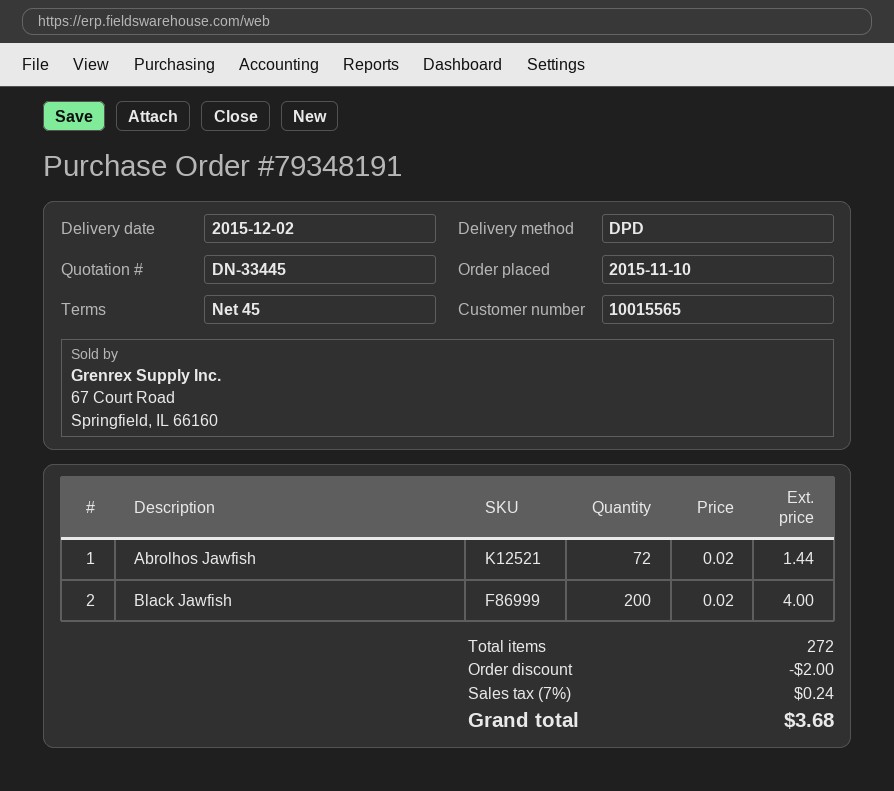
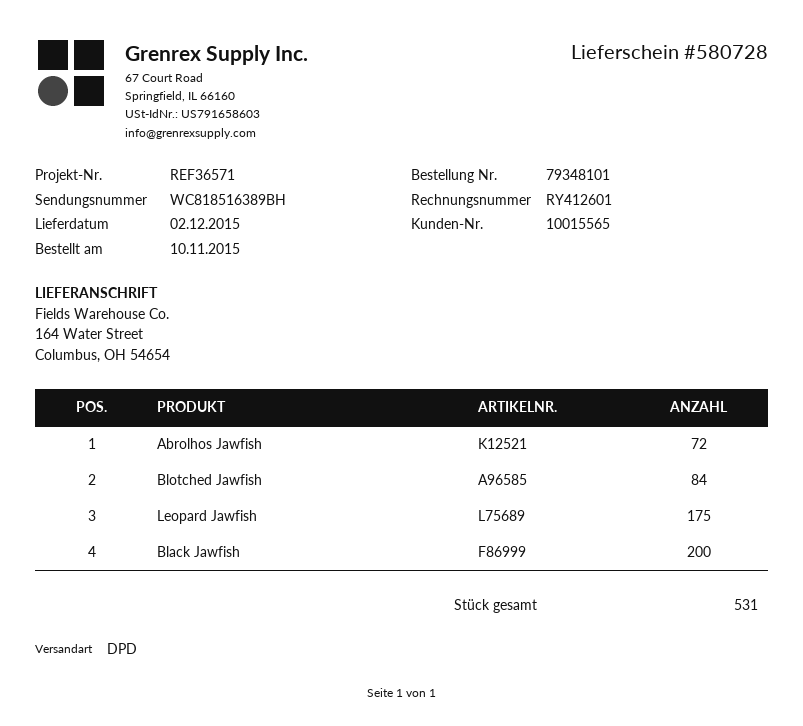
order number: 79348191 -> 79348101
Blotched Jawfish: none -> 84
Leopard Jawfish: none -> 175
total quantity: 272 -> 531

